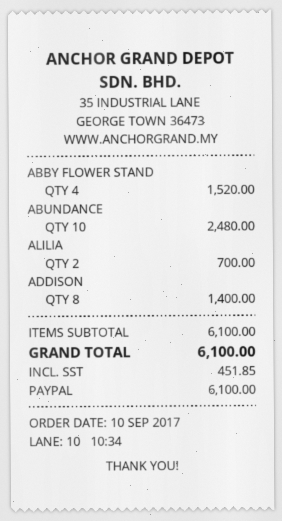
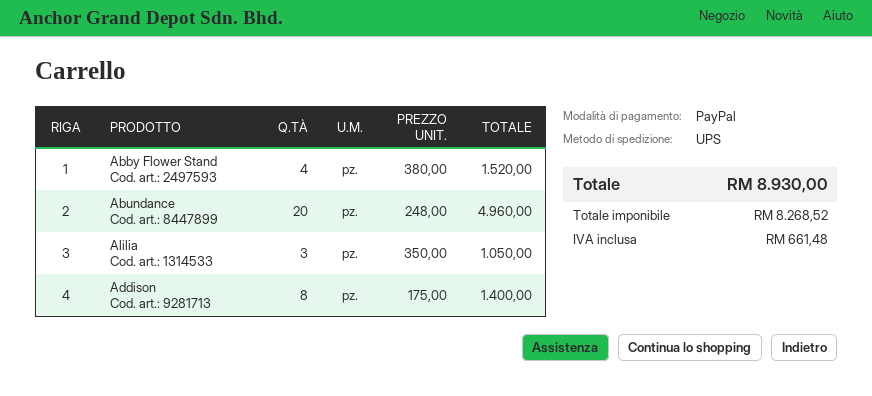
ABUNDANCE: 10 for 2480.00 -> 20 for 4960.00
ALILIA: 2 for 700.00 -> 3 for 1050.00
tax: 451.85 -> 661.48
total: 6100.00 -> 8930.00

